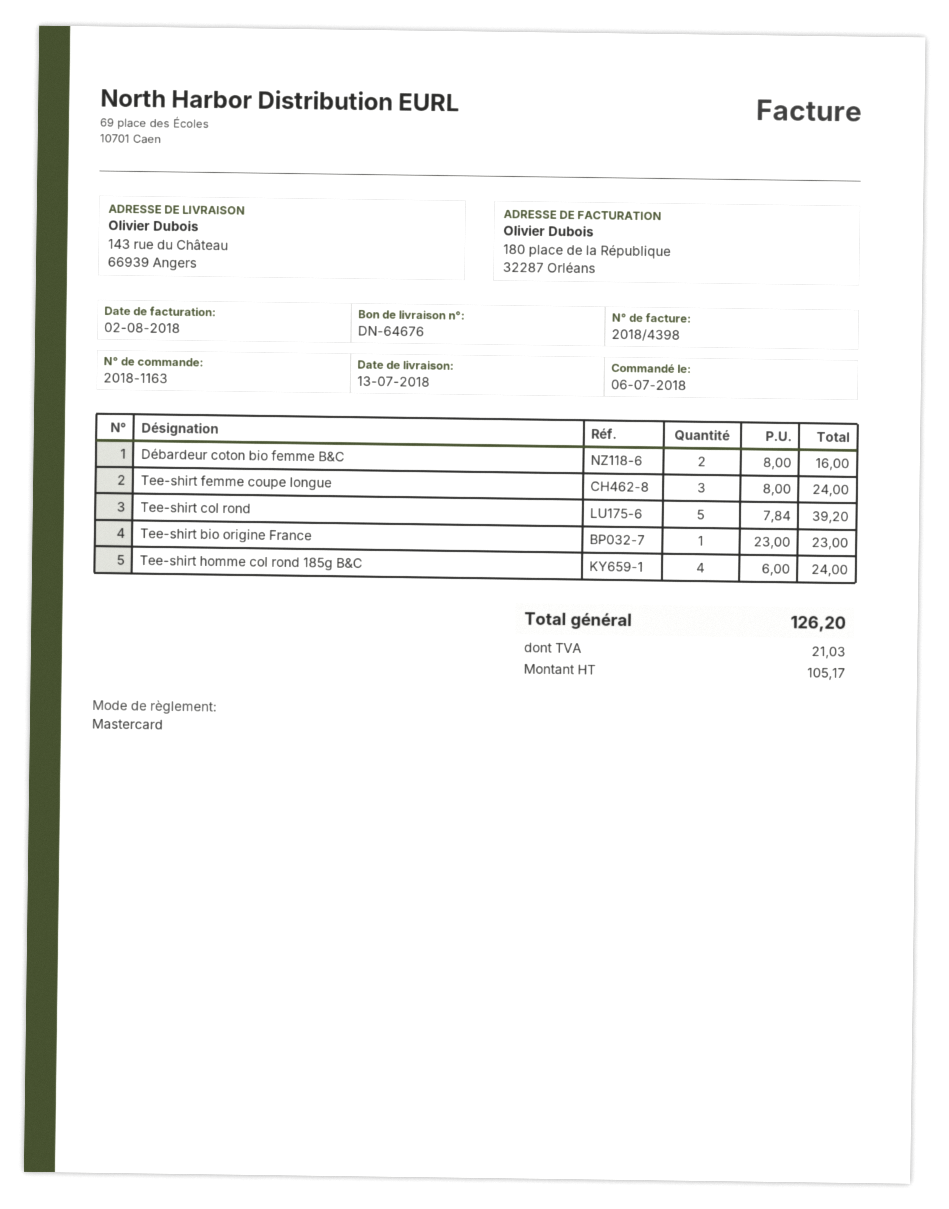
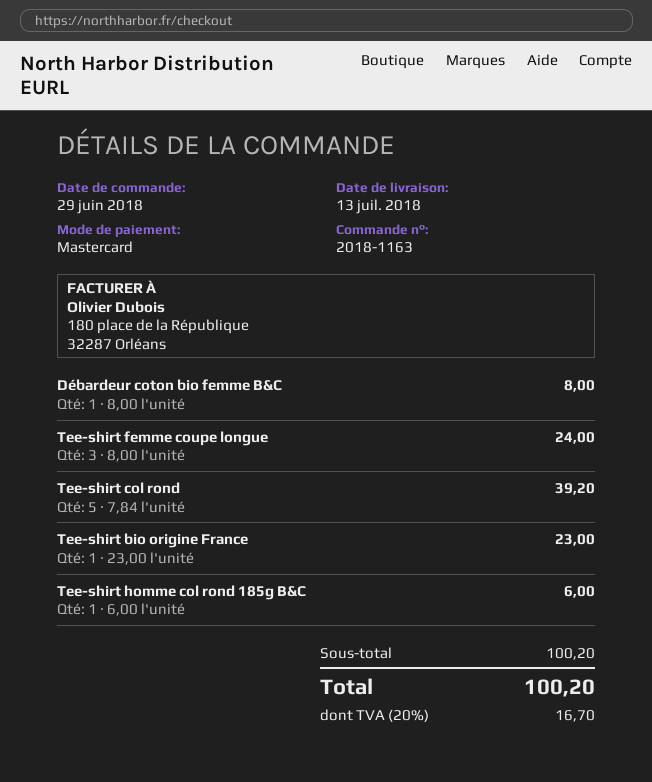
order date: 2018-07-06 -> 2018-06-29
Débardeur coton bio femme B&C: 2 x 8.00 = 16.00 -> 1 x 8.00 = 8.00
Tee-shirt homme col rond 185g B&C: 4 x 6.00 = 24.00 -> 1 x 6.00 = 6.00
tax: 21.03 -> 16.70
total: 126.20 -> 100.20

